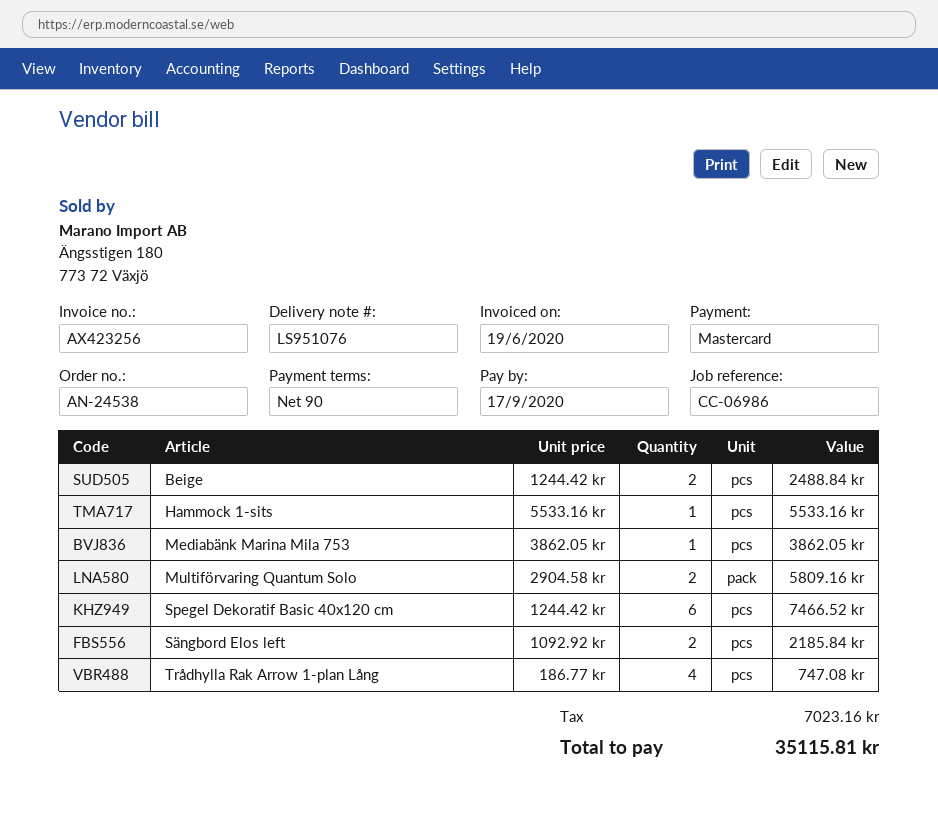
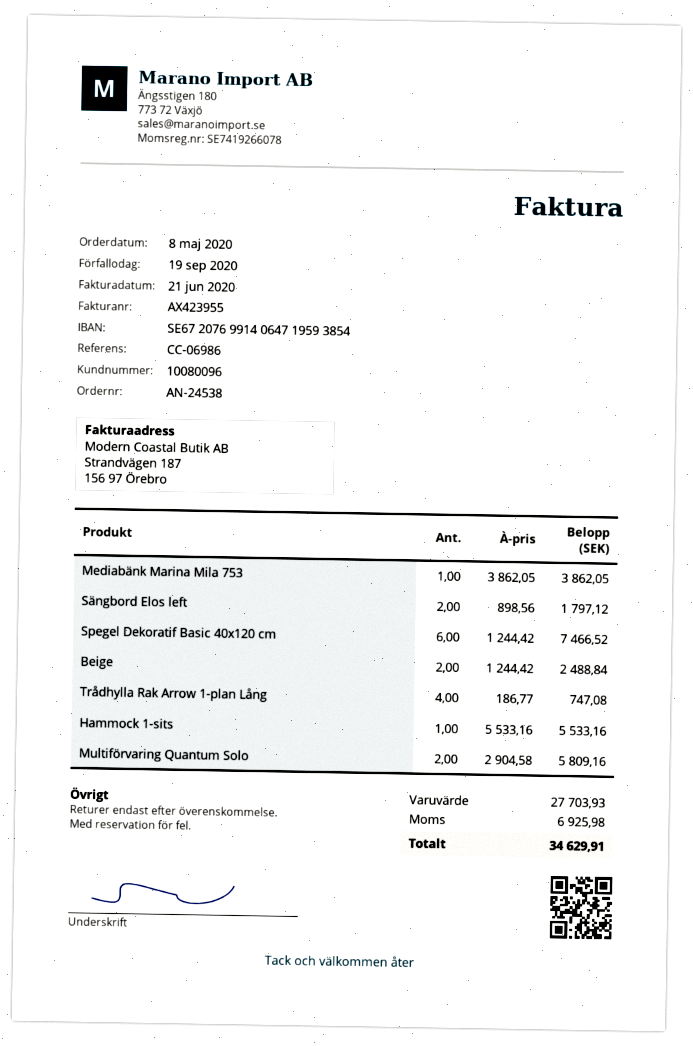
invoice number: AX423256 -> AX423955
invoice date: 2020-06-19 -> 2020-06-21
due date: 2020-09-17 -> 2020-09-19
Sängbord Elos left: 2 x 1092.92 = 2185.84 -> 2 x 898.56 = 1797.12
tax: 7023.16 -> 6925.98
total: 35115.81 -> 34629.91

